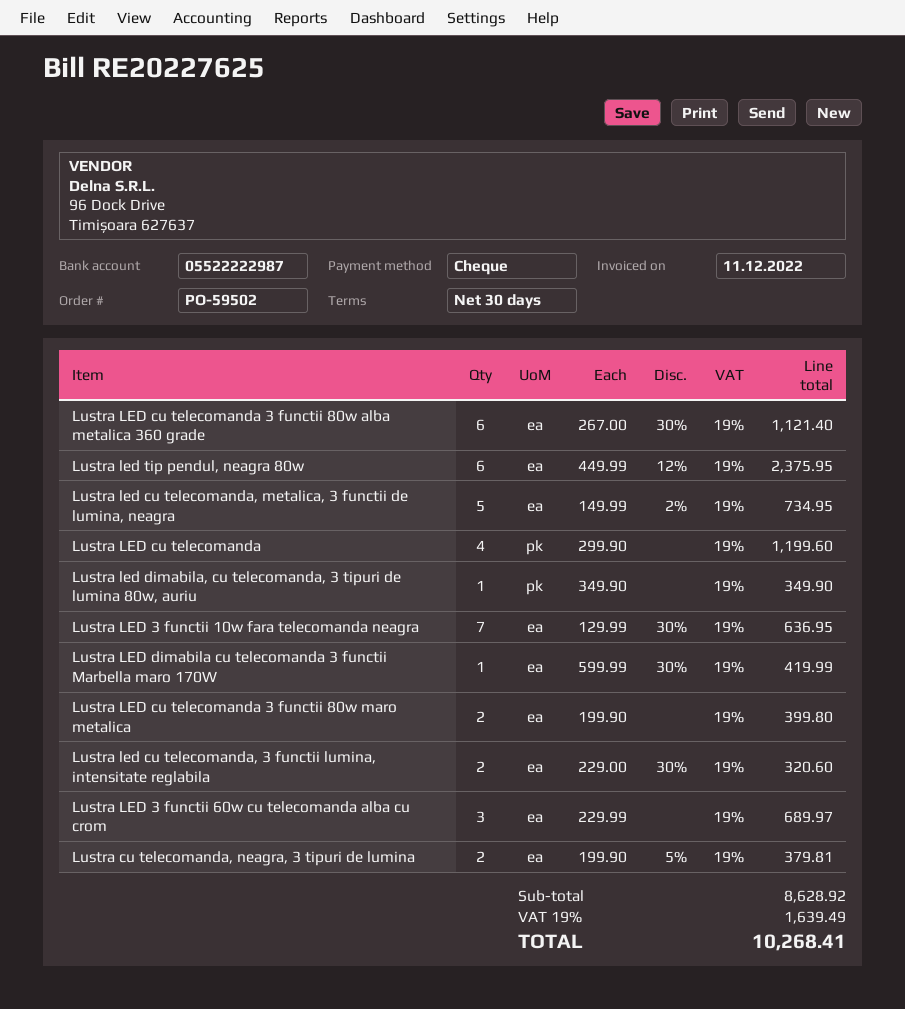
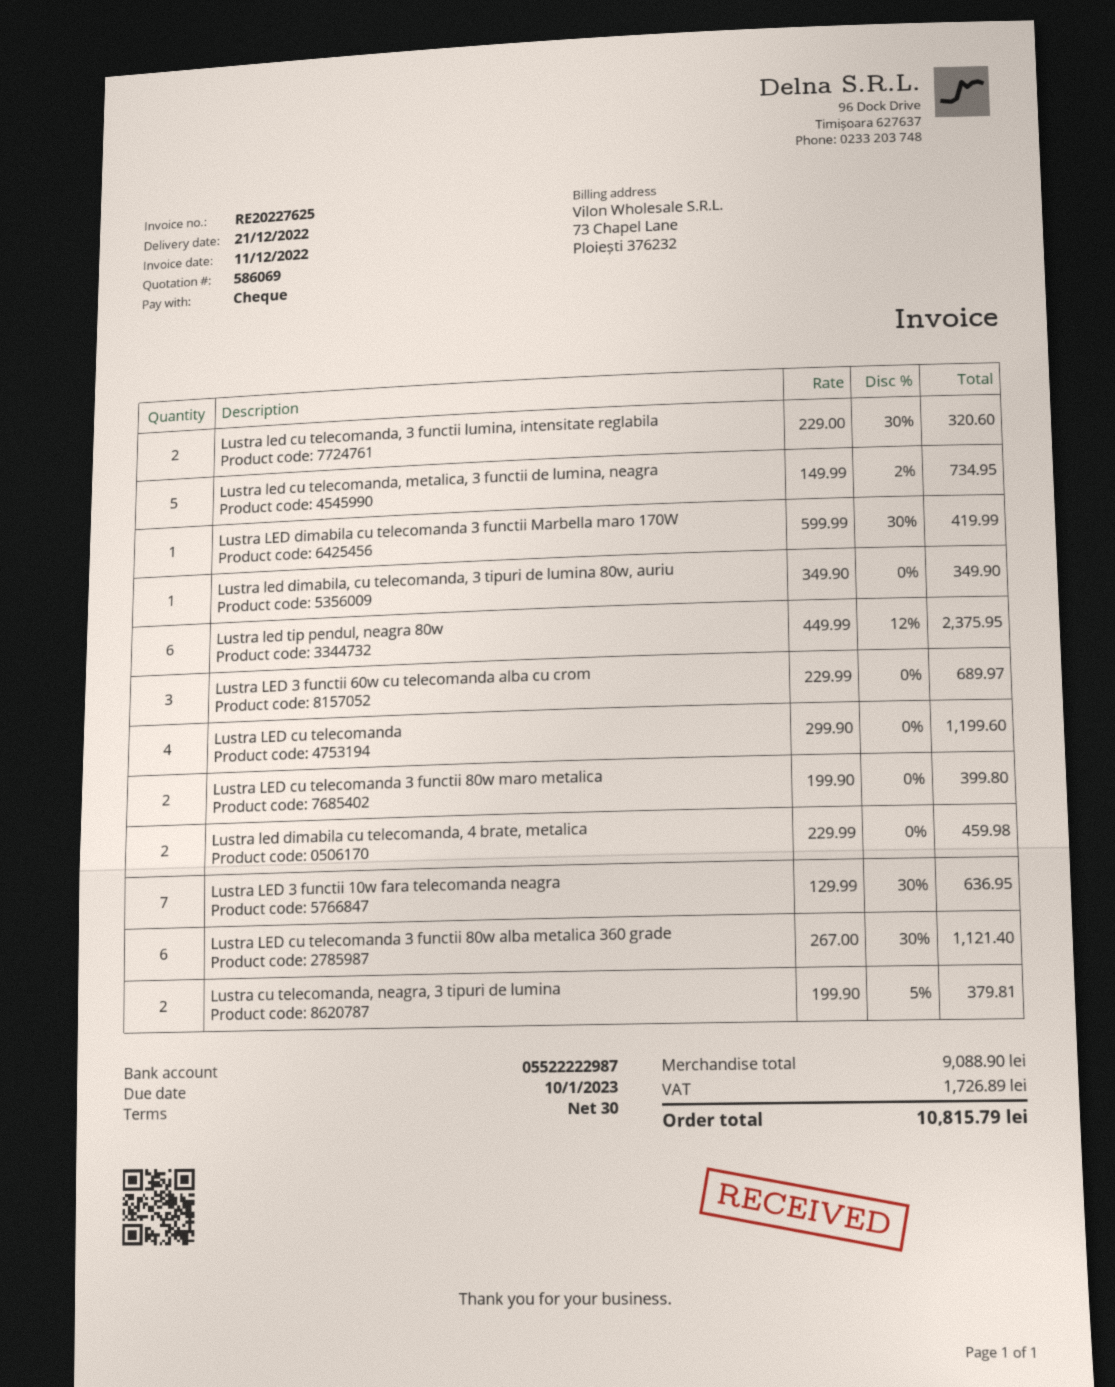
Lustra led dimabila cu telecomanda, 4 brate, metalica: none -> 2 x 229.99 = 459.98
subtotal: 8628.92 -> 9088.90
tax: 1639.49 -> 1726.89
total: 10268.41 -> 10815.79

